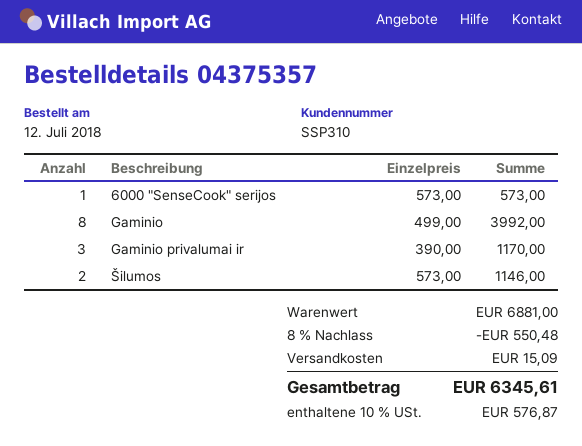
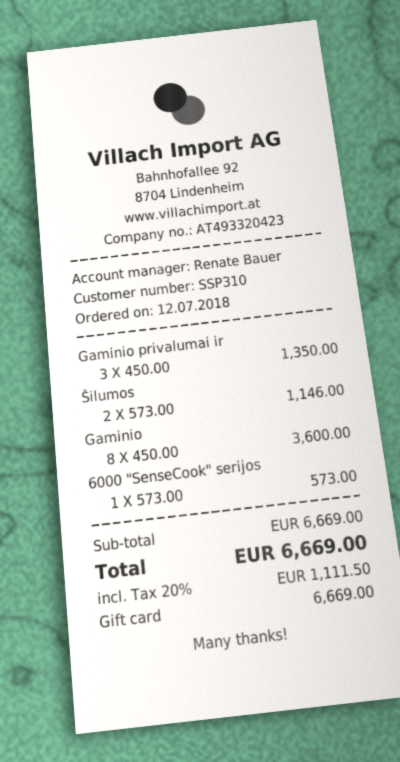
Gaminio: 8 x 499.00 = 3992.00 -> 8 x 450.00 = 3600.00
Gaminio privalumai ir: 3 x 390.00 = 1170.00 -> 3 x 450.00 = 1350.00
subtotal: 6881.00 -> 6669.00
discount: 8% = 550.48 -> none
shipping: 15.09 -> none
tax: 10% = 576.87 -> 20% = 1111.50
total: 6345.61 -> 6669.00

